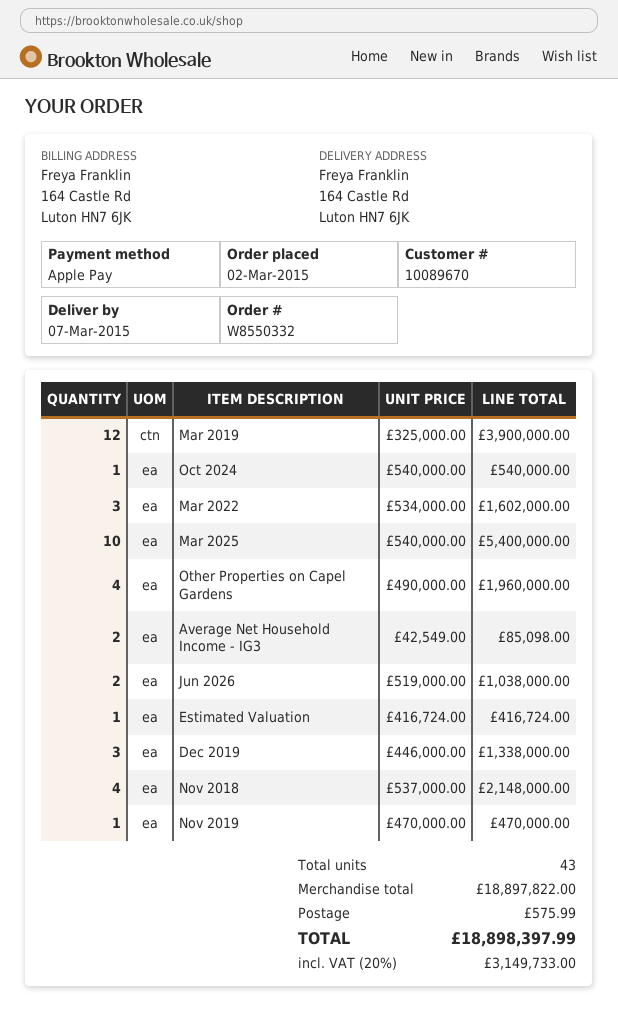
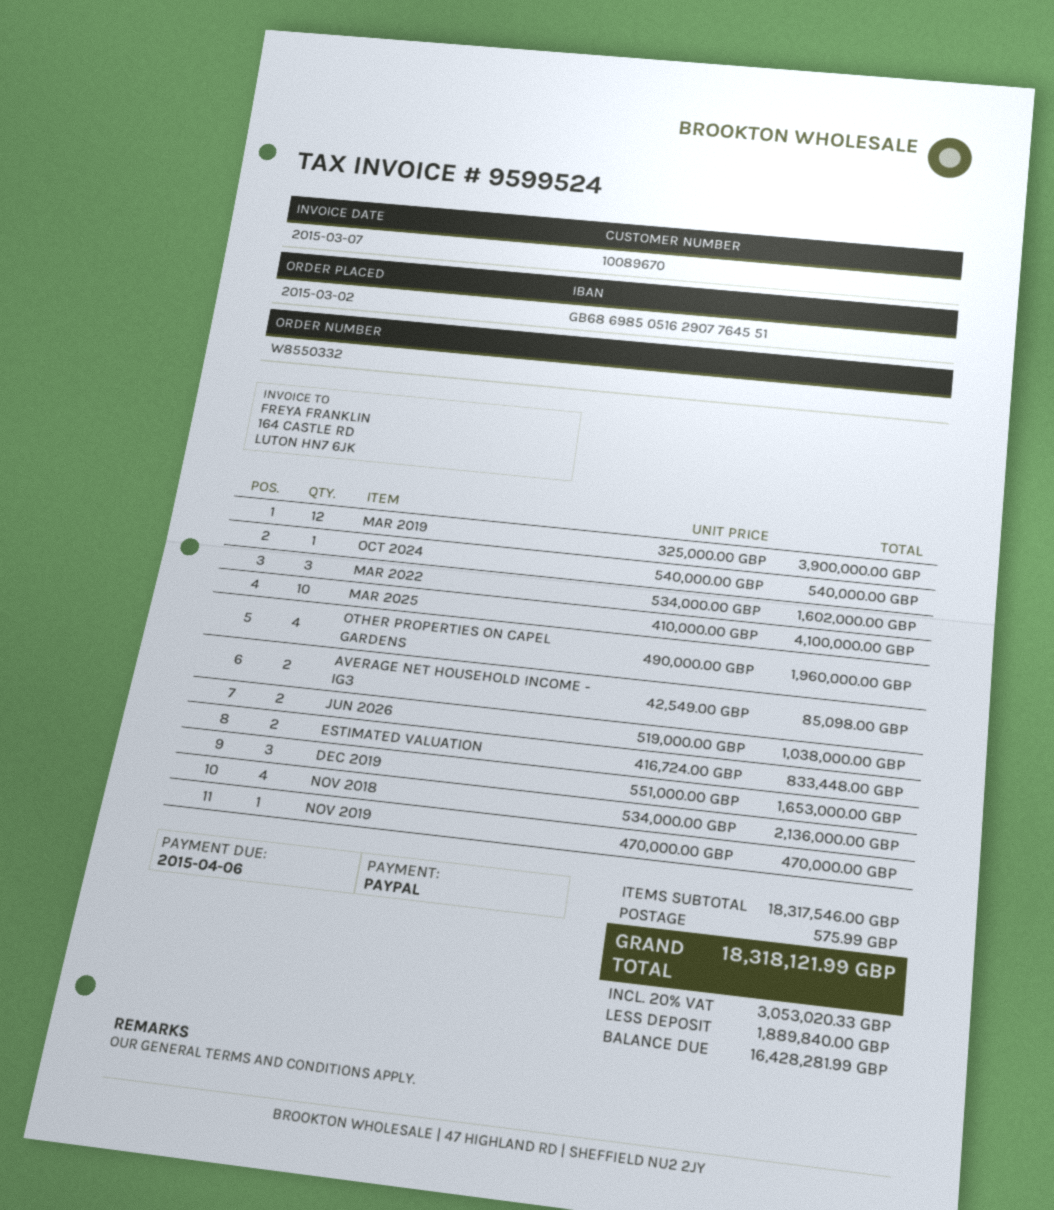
payment method: Apple Pay -> PayPal
Mar 2025: 10 x 540000.00 = 5400000.00 -> 10 x 410000.00 = 4100000.00
Estimated Valuation: 1 x 416724.00 = 416724.00 -> 2 x 416724.00 = 833448.00
Dec 2019: 3 x 446000.00 = 1338000.00 -> 3 x 551000.00 = 1653000.00
Nov 2018: 4 x 537000.00 = 2148000.00 -> 4 x 534000.00 = 2136000.00
subtotal: 18897822.00 -> 18317546.00
tax: 20% = 3149733.00 -> 20% = 3053020.33
total: 18898397.99 -> 18318121.99

